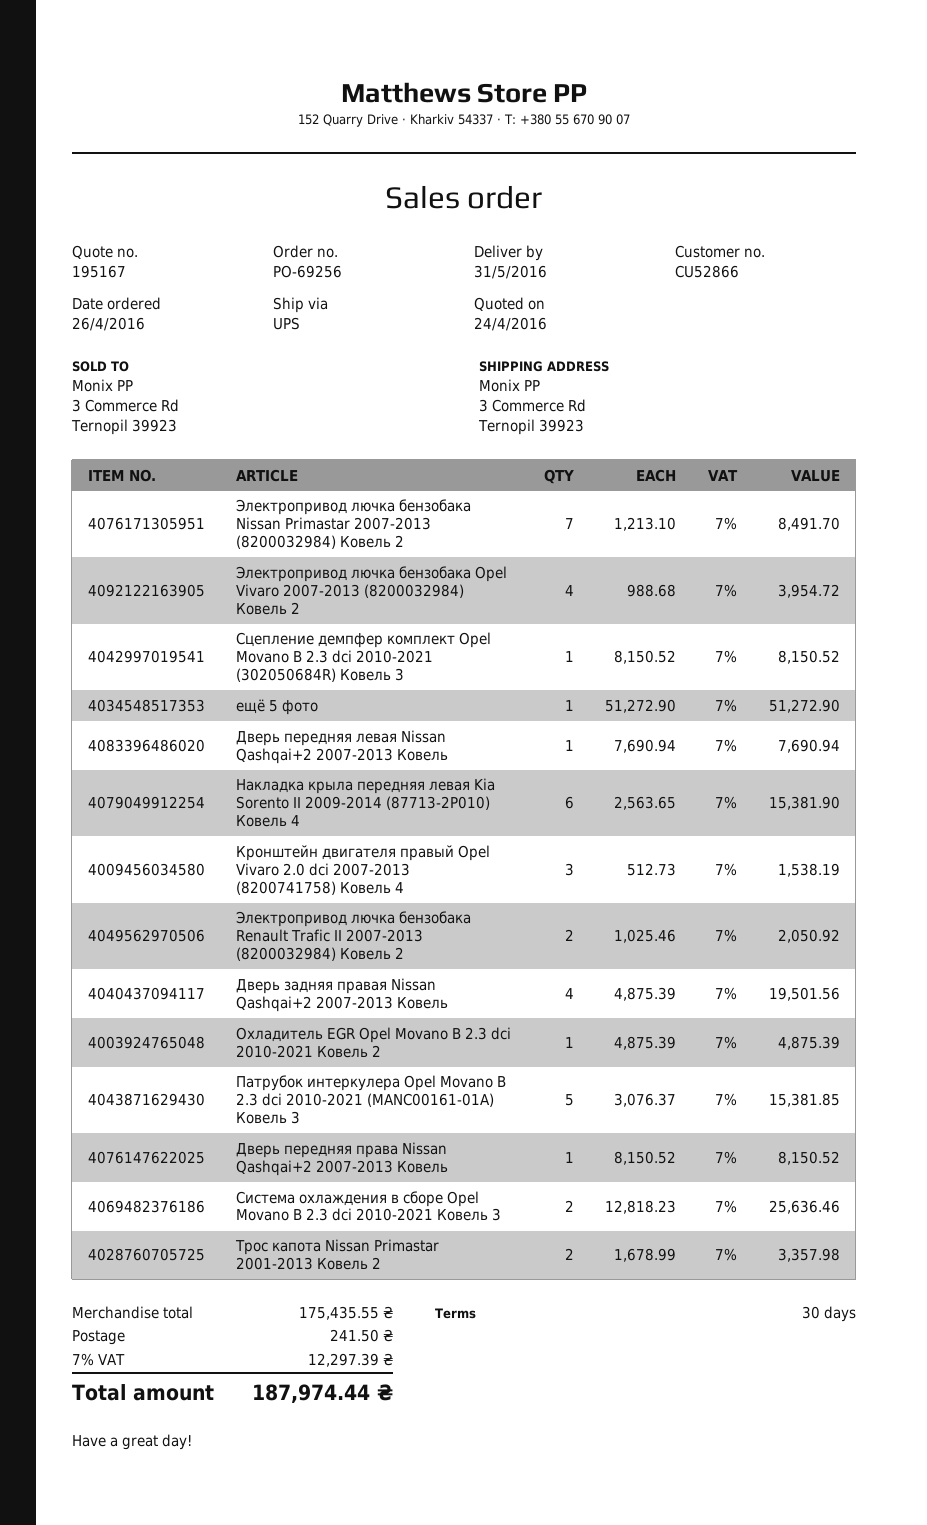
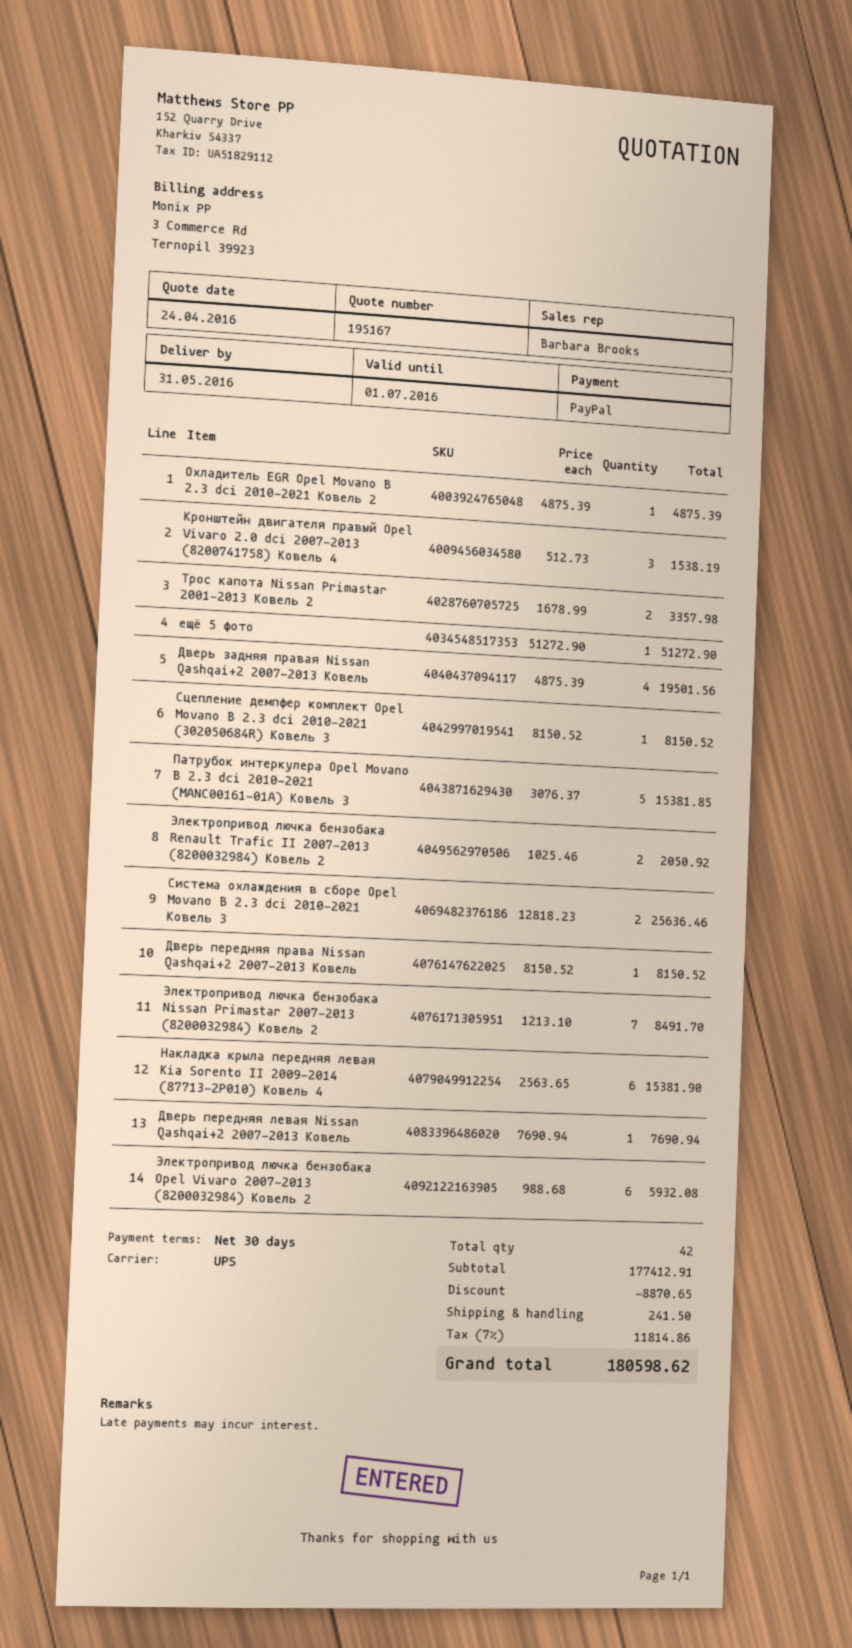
Электропривод лючка бензобака Opel Vivaro 2007-2013 (8200032984) Ковель 2: 4 x 988.68 = 3954.72 -> 6 x 988.68 = 5932.08
subtotal: 175435.55 -> 177412.91
discount: none -> 8870.65
tax: 7% = 12297.39 -> 7% = 11814.86
total: 187974.44 -> 180598.62

